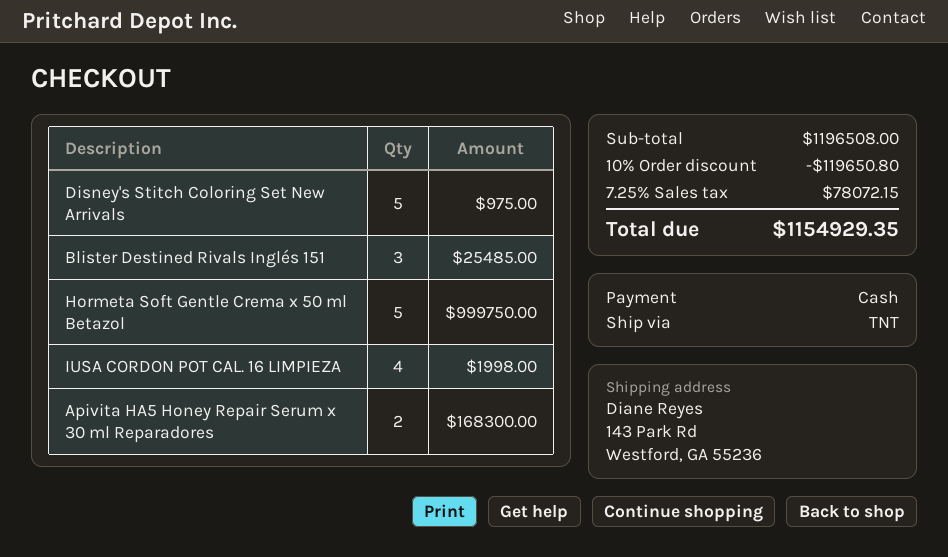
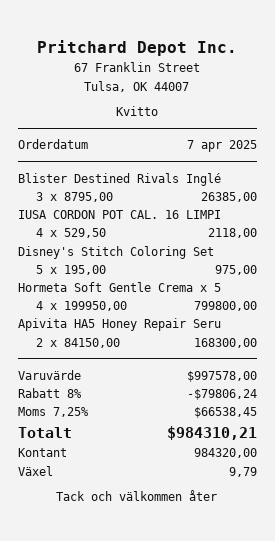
Blister Destined Rivals Inglés 151: 3 for 25485.00 -> 3 for 26385.00
Hormeta Soft Gentle Crema x 50 ml Betazol: 5 for 999750.00 -> 4 for 799800.00
IUSA CORDON POT CAL. 16 LIMPIEZA: 4 for 1998.00 -> 4 for 2118.00
subtotal: 1196508.00 -> 997578.00
discount: 10% = 119650.80 -> 8% = 79806.24
tax: 7.25% = 78072.15 -> 7.25% = 66538.45
total: 1154929.35 -> 984310.21

